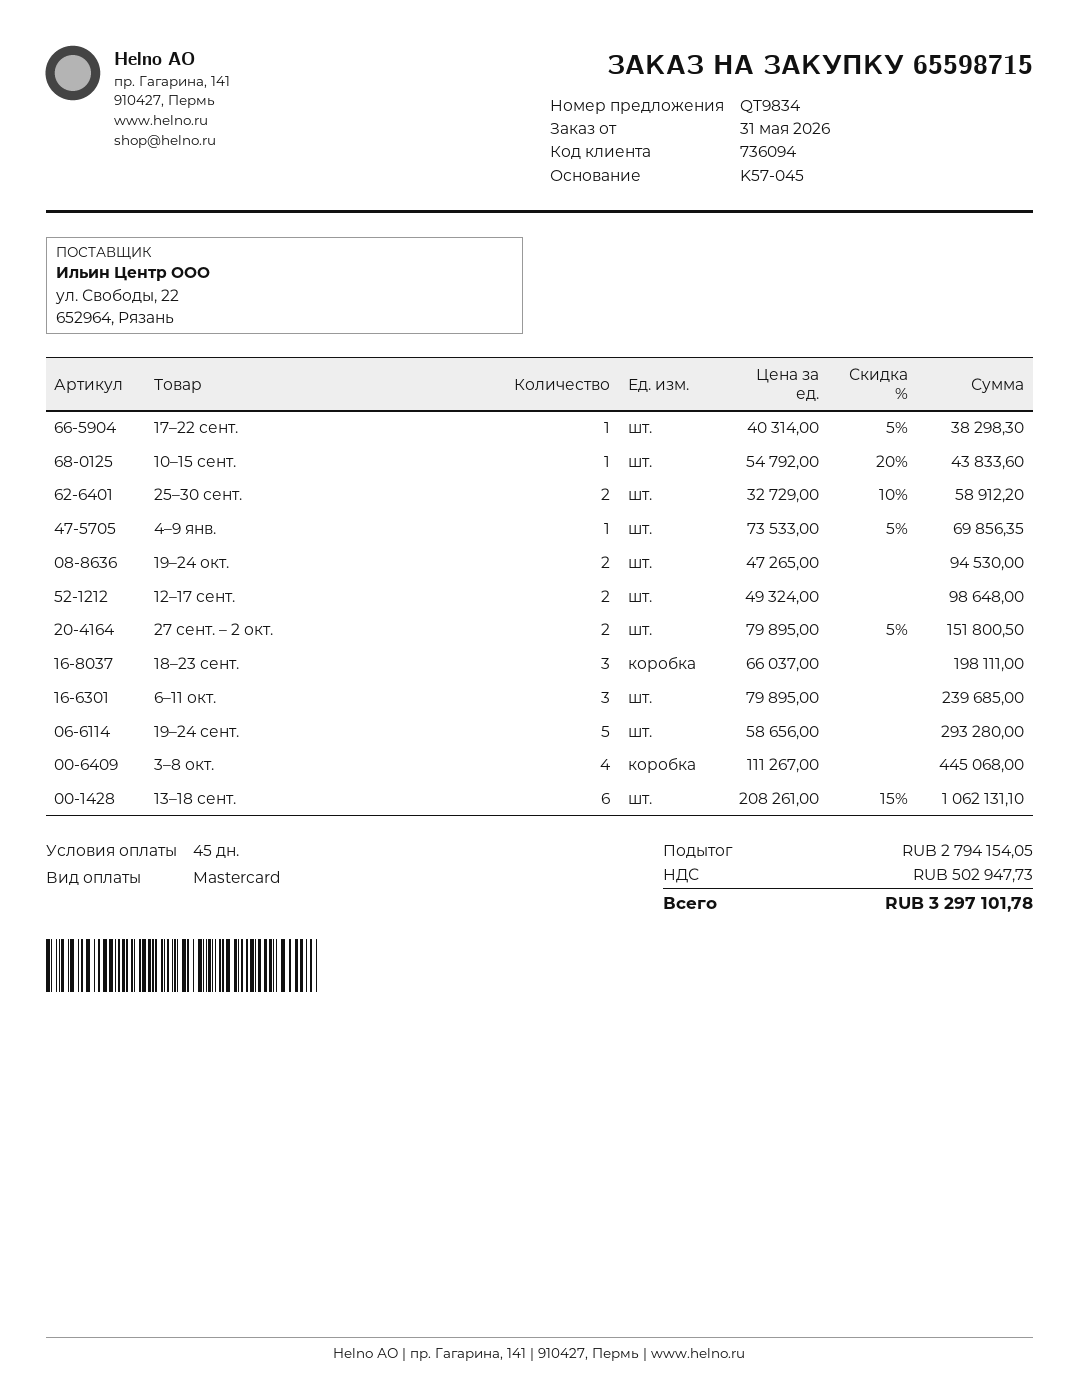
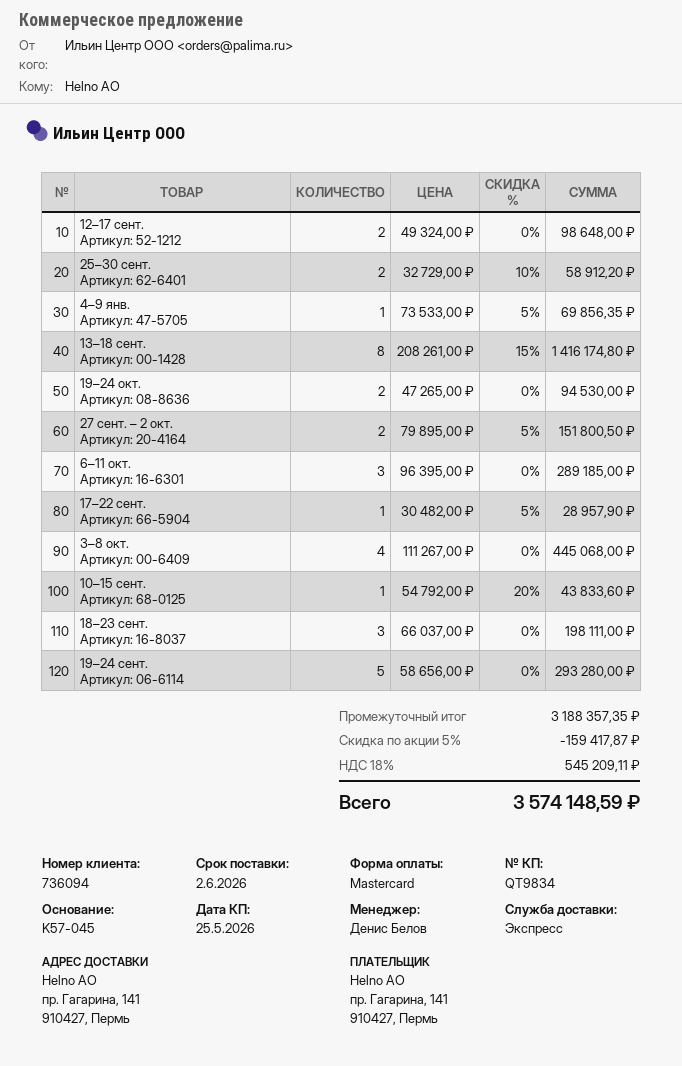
17–22 сент.: 1 x 40314.00 - 5% = 38298.30 -> 1 x 30482.00 - 5% = 28957.90
6–11 окт.: 3 x 79895.00 = 239685.00 -> 3 x 96395.00 = 289185.00
13–18 сент.: 6 x 208261.00 - 15% = 1062131.10 -> 8 x 208261.00 - 15% = 1416174.80
subtotal: 2794154.05 -> 3188357.35
discount: none -> 5% = 159417.87
tax: 502947.73 -> 545209.11
total: 3297101.78 -> 3574148.59

